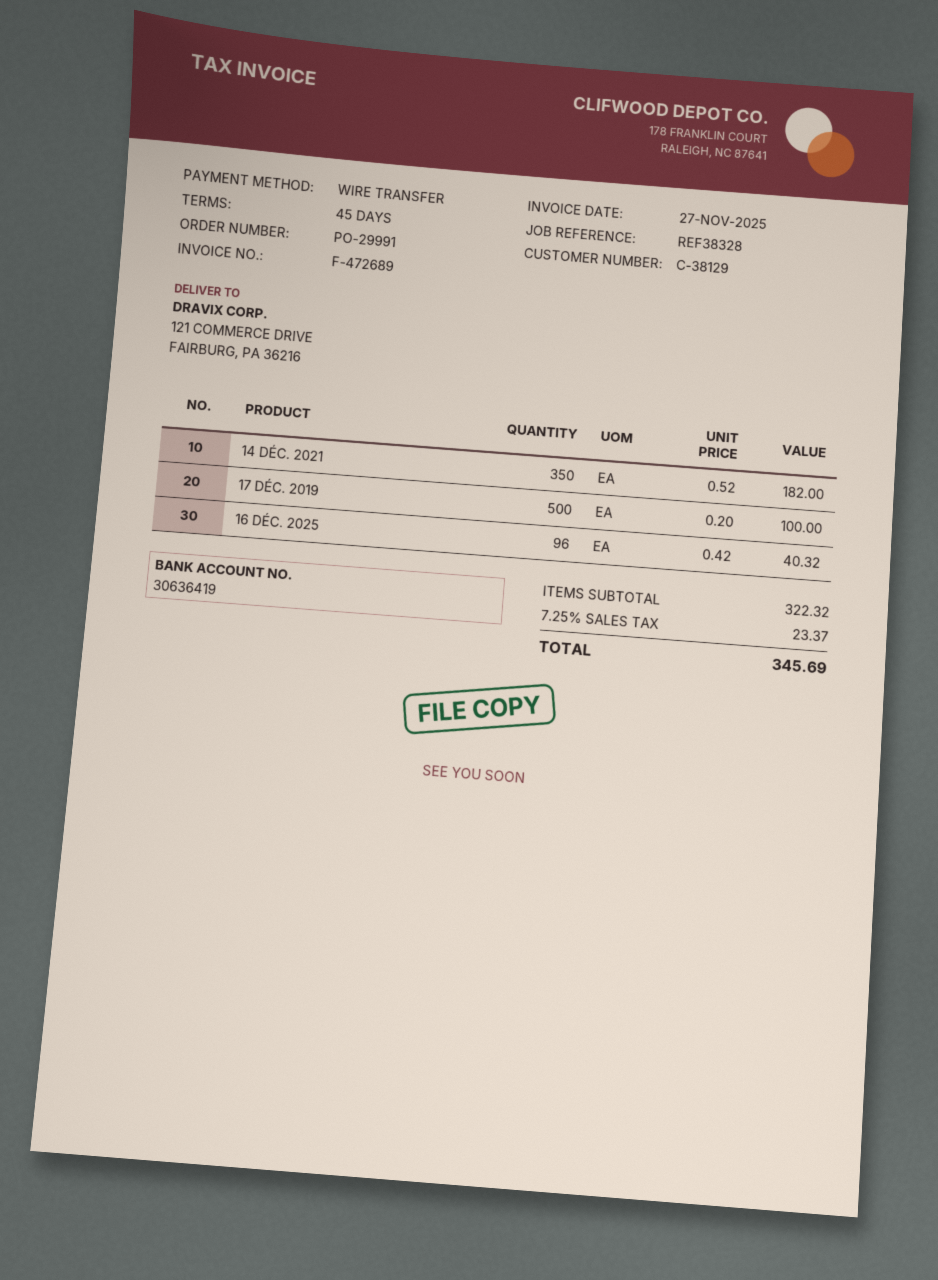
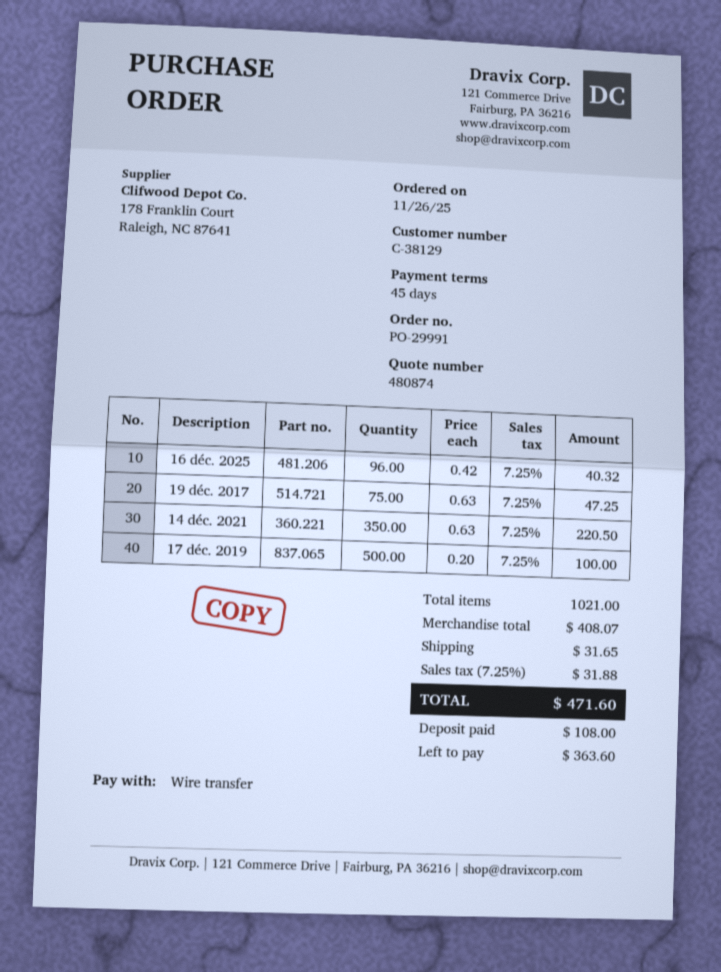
14 DÉC. 2021: 350 x 0.52 = 182.00 -> 350 x 0.63 = 220.50
19 déc. 2017: none -> 75 x 0.63 = 47.25
subtotal: 322.32 -> 408.07
shipping: none -> 31.65
tax: 7.25% = 23.37 -> 7.25% = 31.88
total: 345.69 -> 471.60

